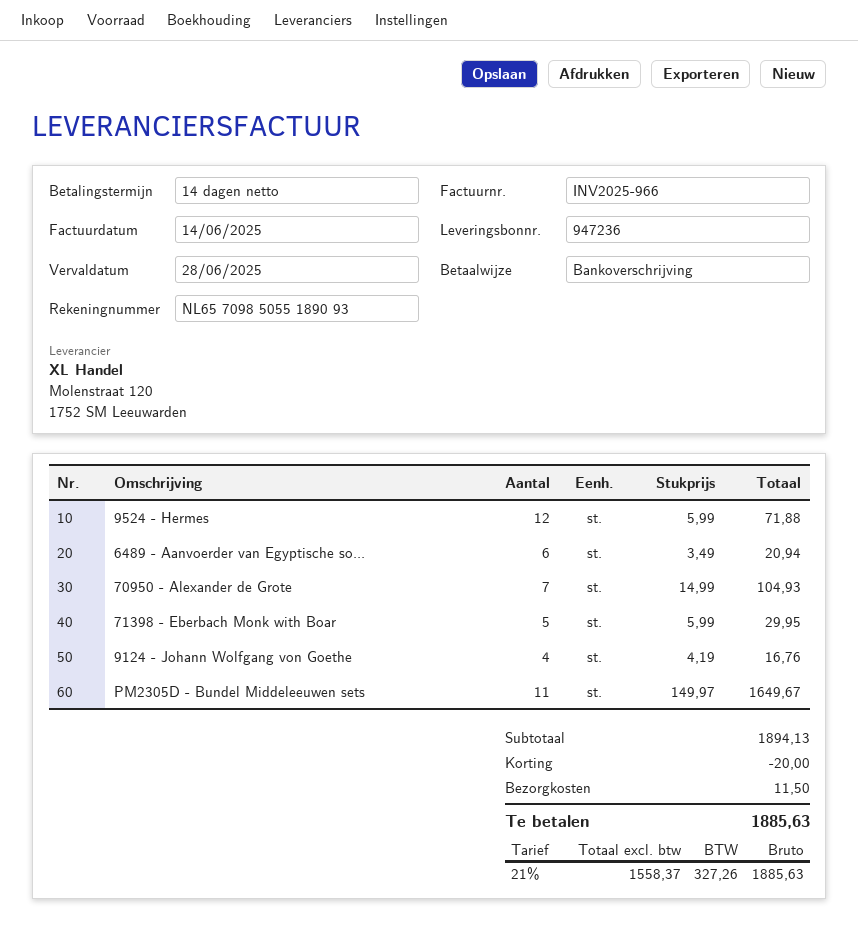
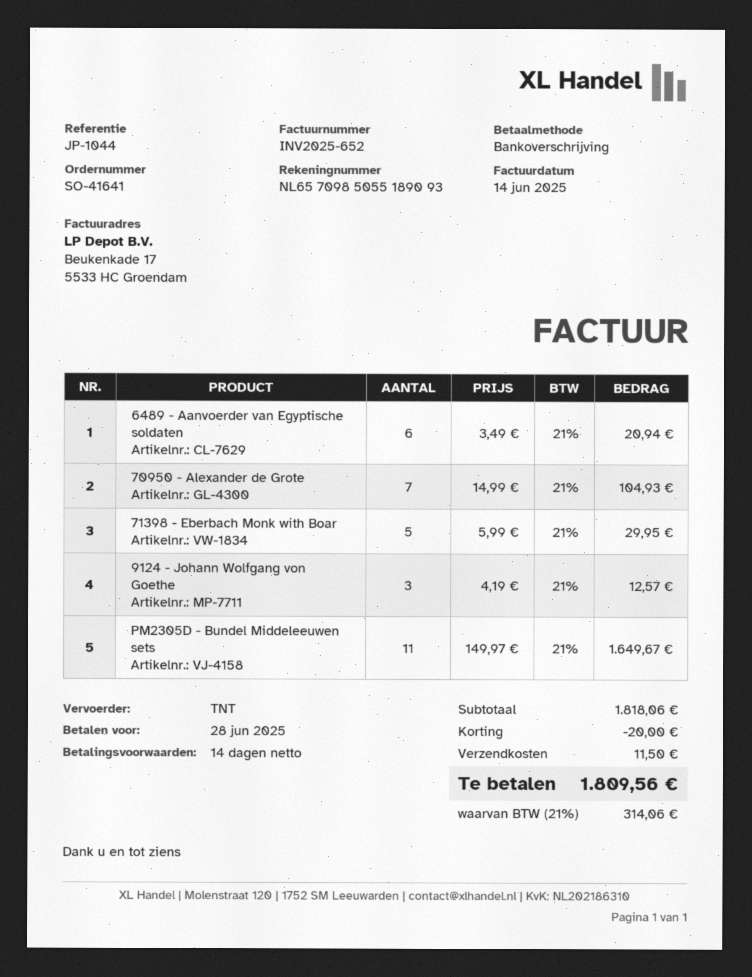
invoice number: INV2025-966 -> INV2025-652
9524 - Hermes: 12 x 5.99 = 71.88 -> none
9124 - Johann Wolfgang von Goethe: 4 x 4.19 = 16.76 -> 3 x 4.19 = 12.57
subtotal: 1894.13 -> 1818.06
tax: 21% = 327.26 -> 21% = 314.06
total: 1885.63 -> 1809.56

